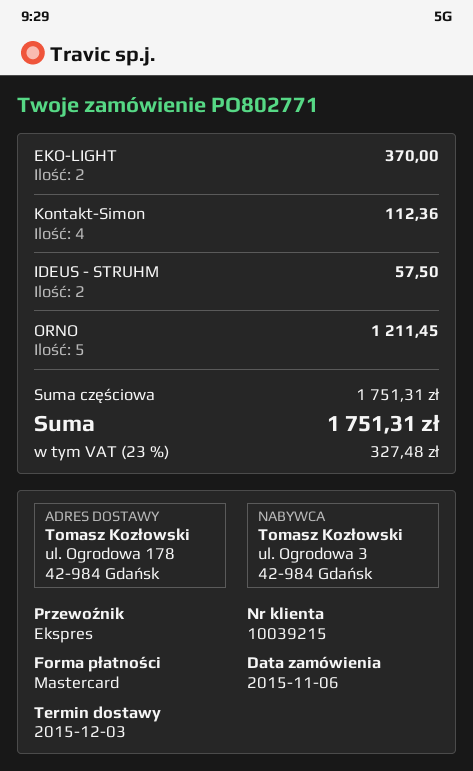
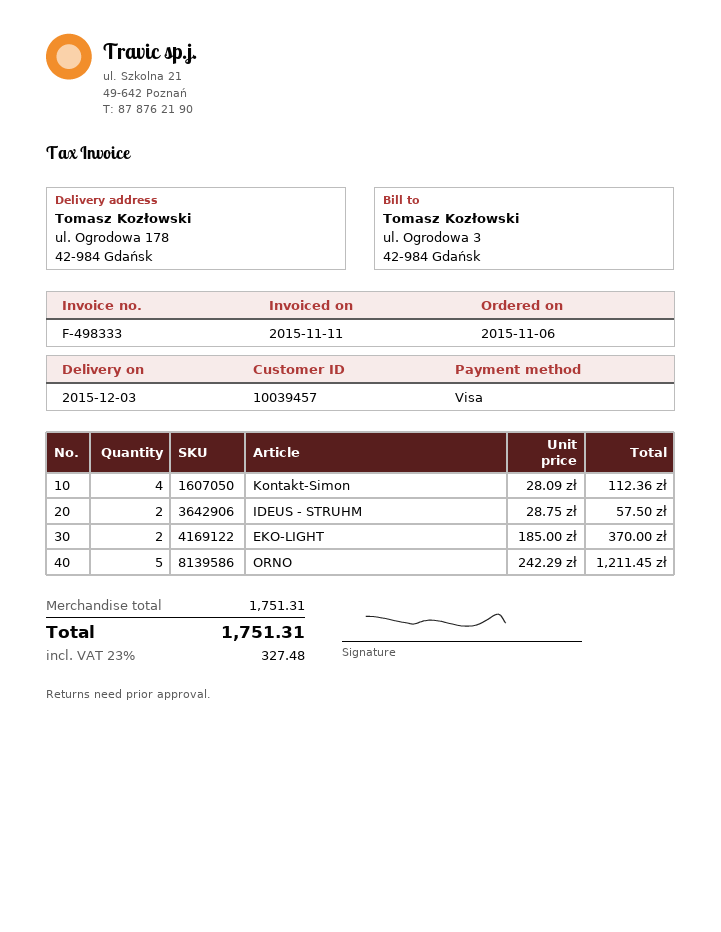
customer number: 10039215 -> 10039457
payment method: Mastercard -> Visa

